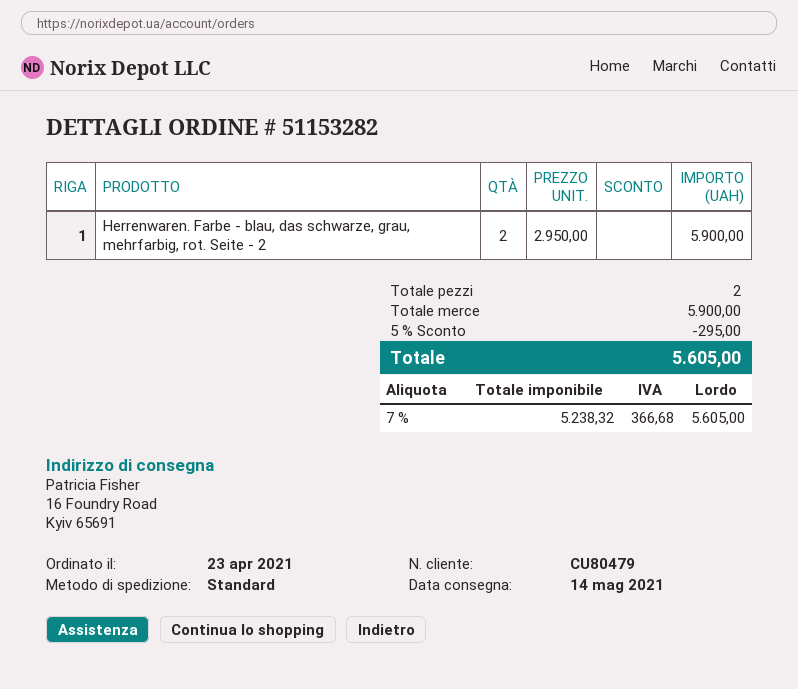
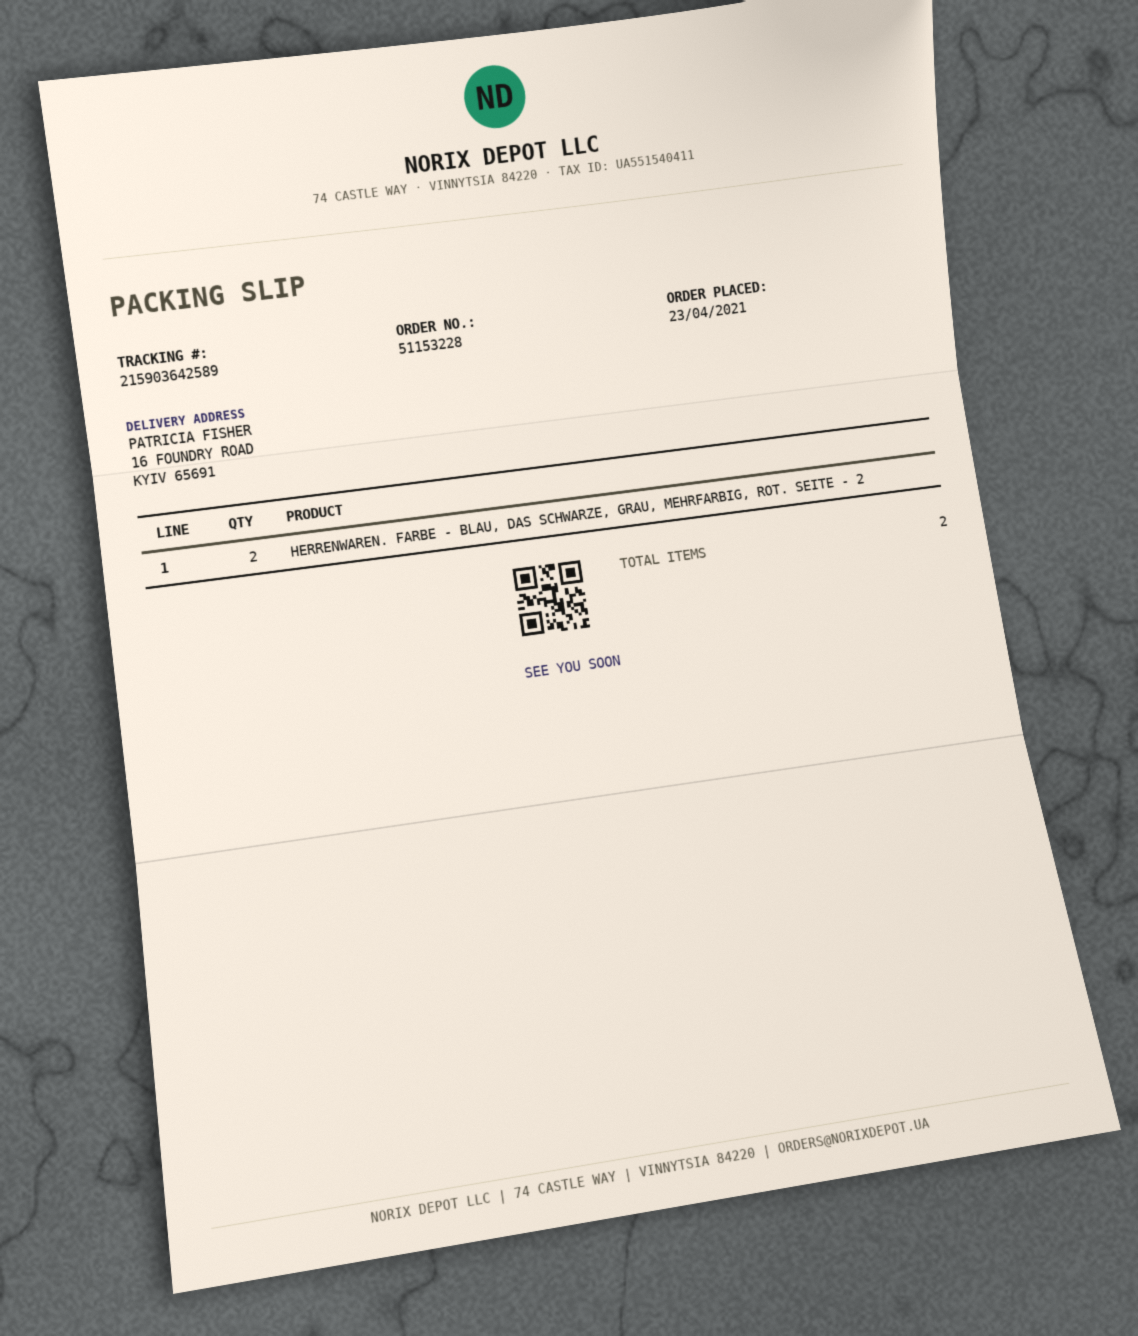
order number: 51153282 -> 51153228

